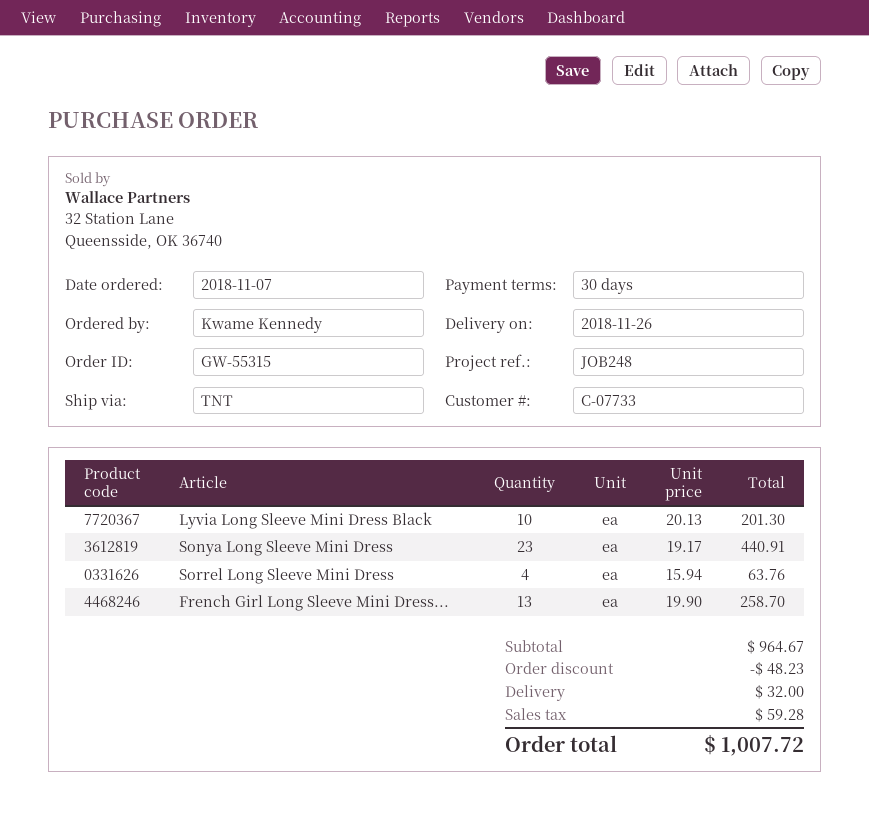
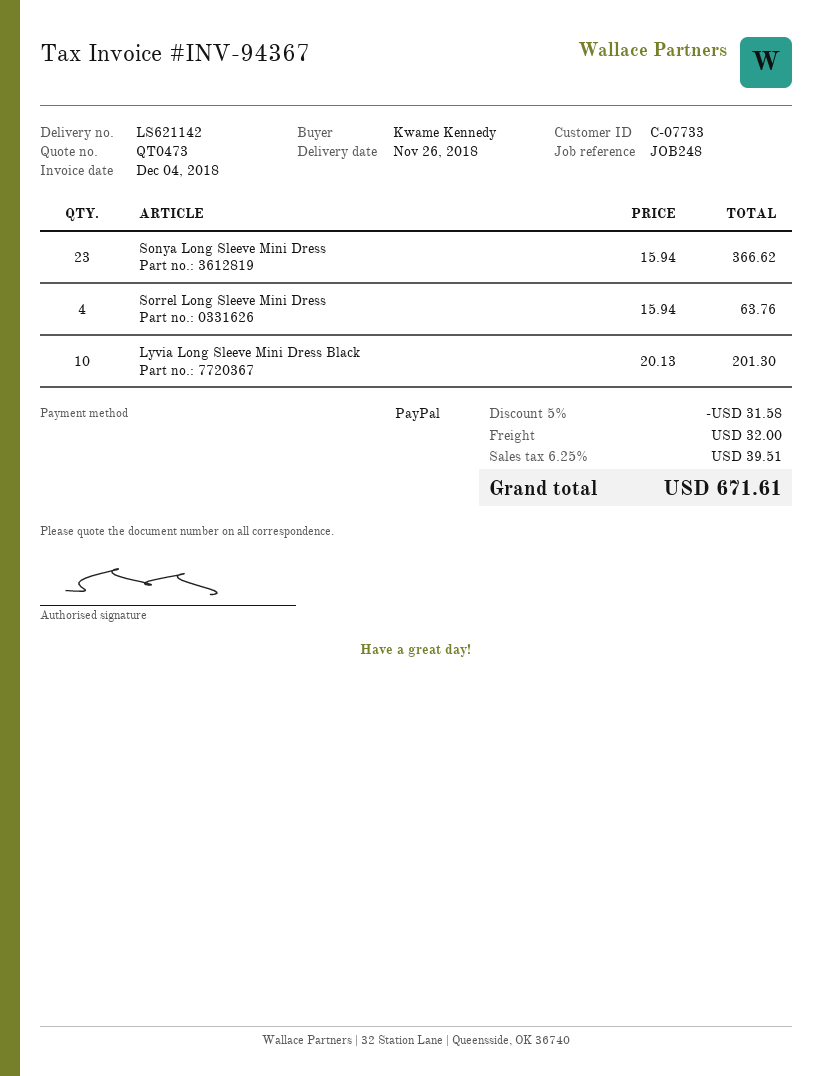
Sonya Long Sleeve Mini Dress: 23 x 19.17 = 440.91 -> 23 x 15.94 = 366.62
French Girl Long Sleeve Mini Dress...: 13 x 19.90 = 258.70 -> none
discount: 48.23 -> 31.58
tax: 59.28 -> 39.51
total: 1007.72 -> 671.61

